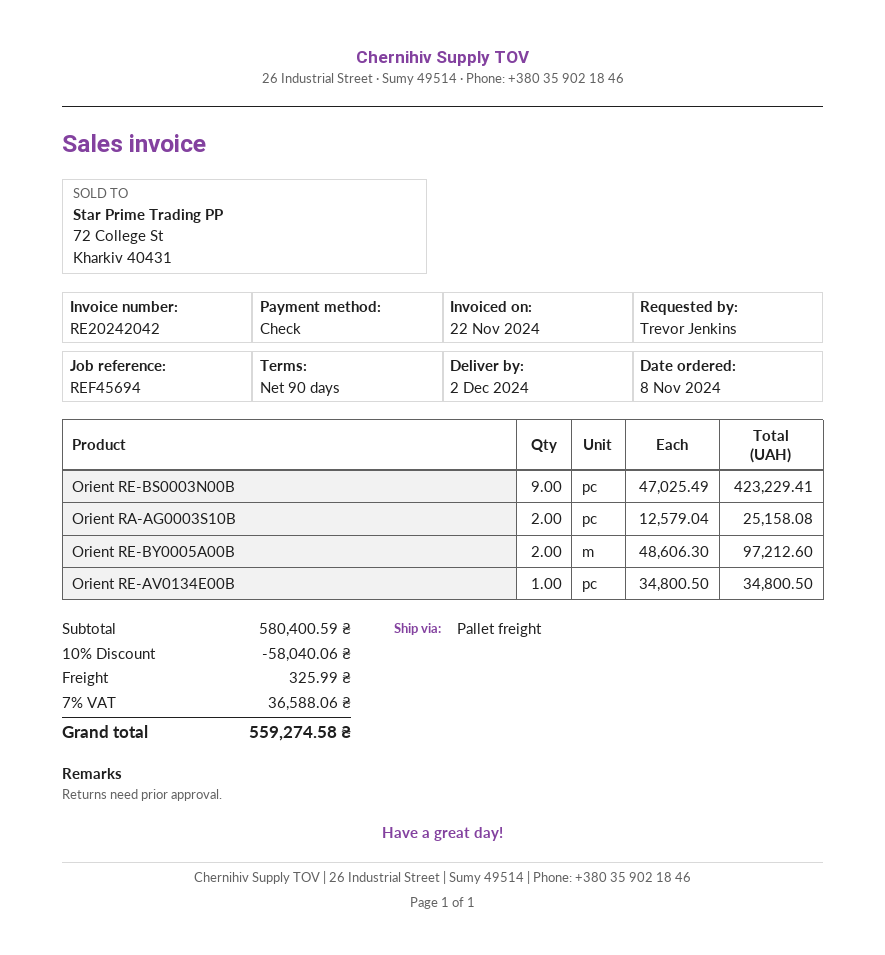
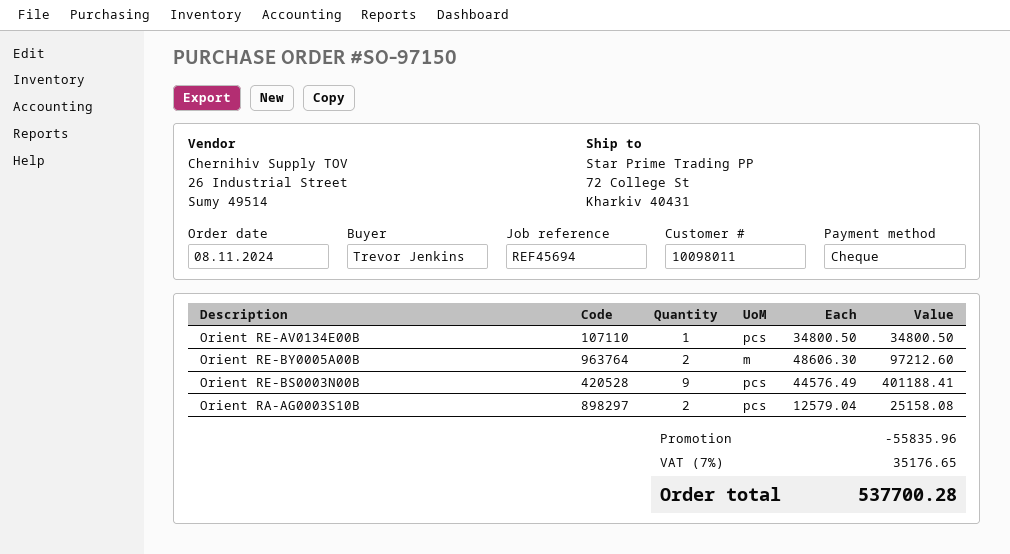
Orient RE-BS0003N00B: 9 x 47025.49 = 423229.41 -> 9 x 44576.49 = 401188.41
discount: 58040.06 -> 55835.96
shipping: 325.99 -> none
tax: 7% = 36588.06 -> 7% = 35176.65
total: 559274.58 -> 537700.28

